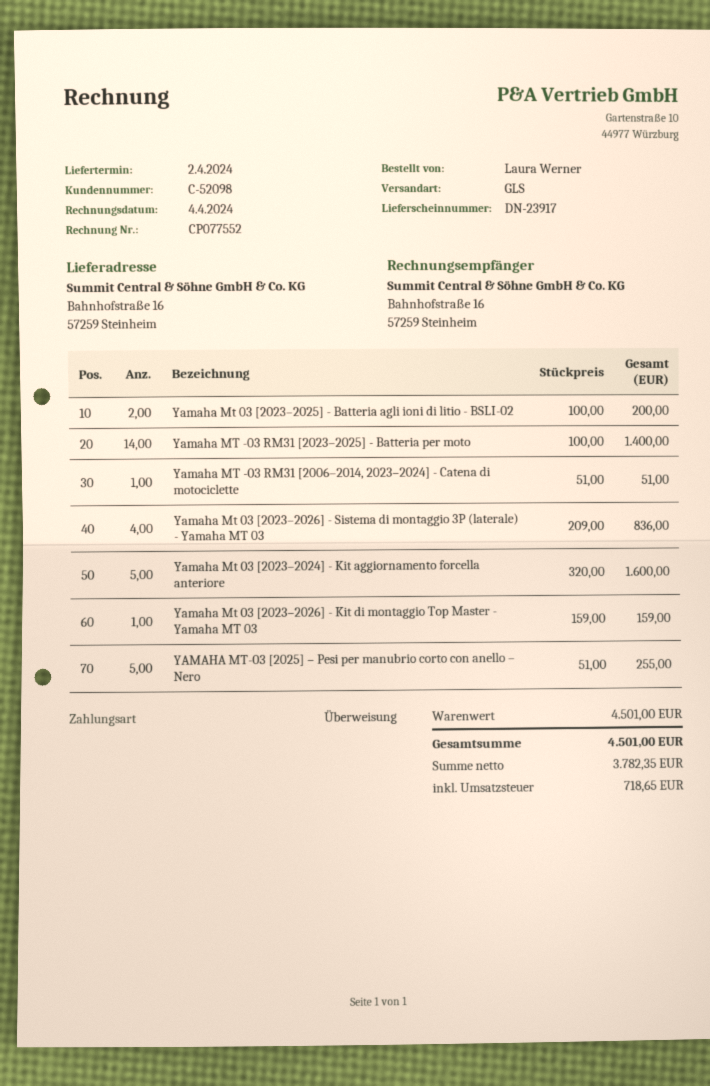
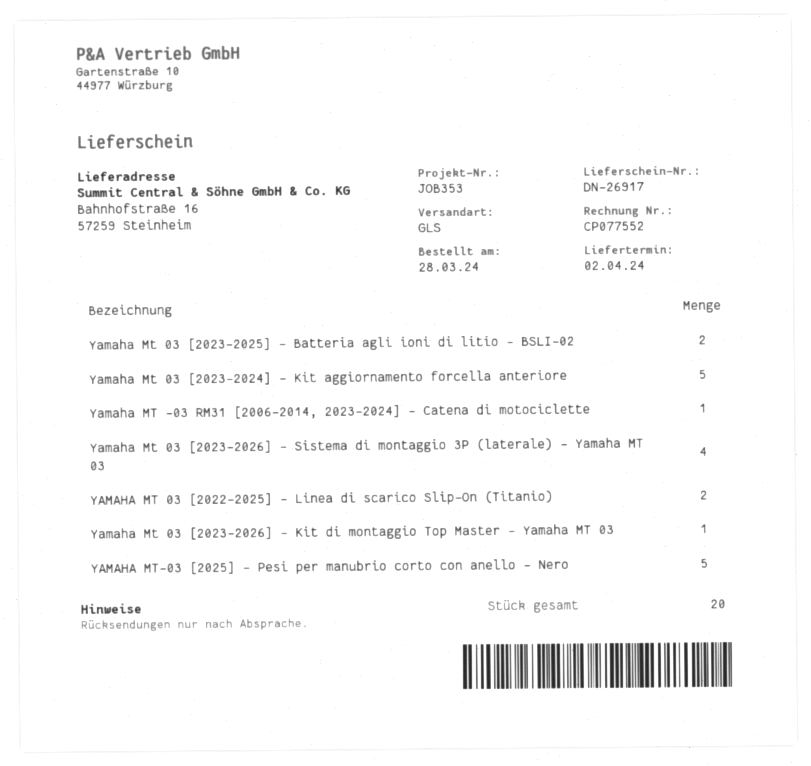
delivery note number: DN-23917 -> DN-26917
Yamaha MT -03 RM31 [2023–2025] - Batteria per moto: 14 -> none
YAMAHA MT 03 [2022-2025] - Linea di scarico Slip-On (Titanio): none -> 2

